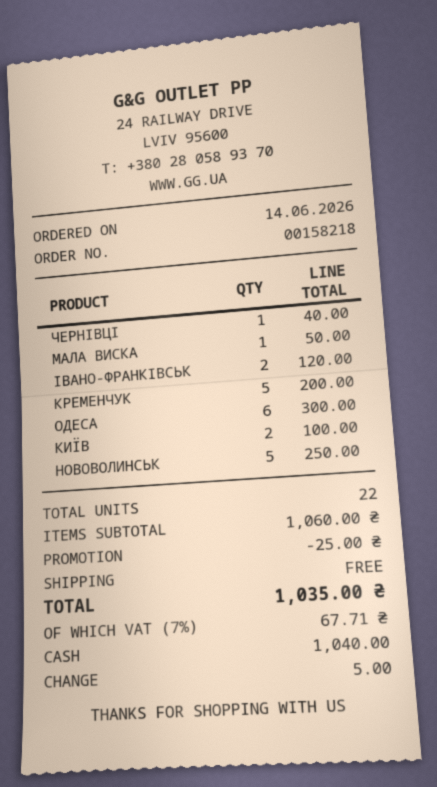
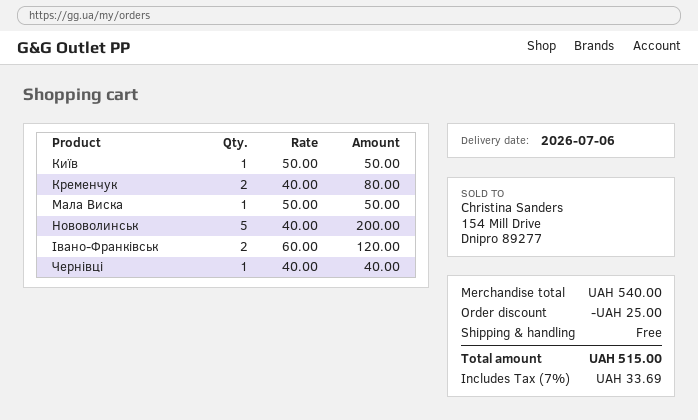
КРЕМЕНЧУК: 5 for 200.00 -> 2 for 80.00
ОДЕСА: 6 for 300.00 -> none
КИЇВ: 2 for 100.00 -> 1 for 50.00
НОВОВОЛИНСЬК: 5 for 250.00 -> 5 for 200.00
subtotal: 1060.00 -> 540.00
tax: 7% = 67.71 -> 7% = 33.69
total: 1035.00 -> 515.00

